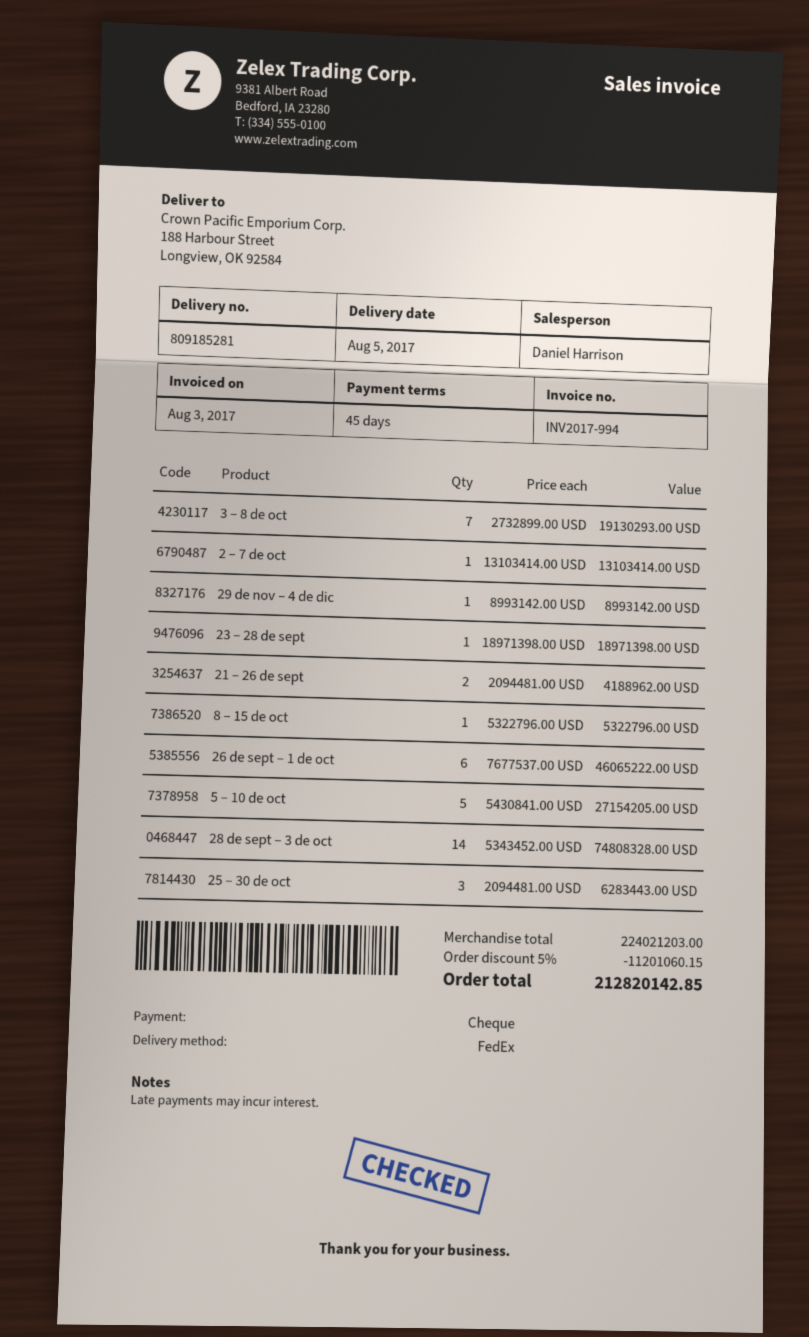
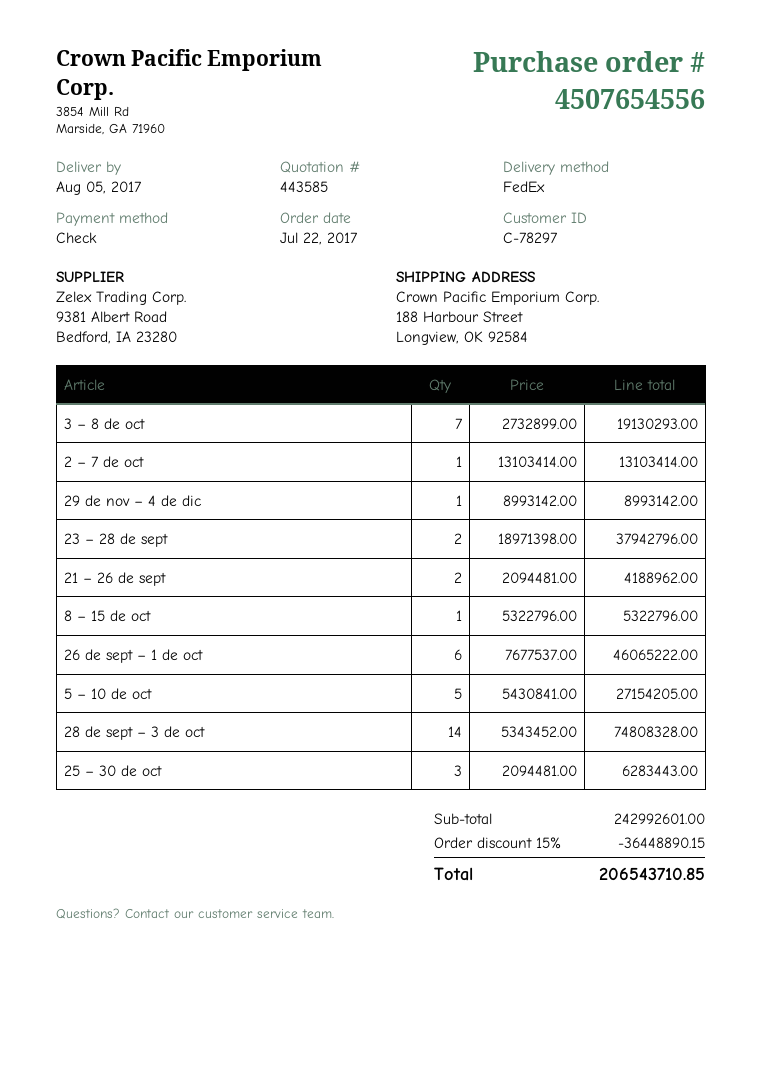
23 – 28 de sept: 1 x 18971398.00 = 18971398.00 -> 2 x 18971398.00 = 37942796.00
subtotal: 224021203.00 -> 242992601.00
discount: 5% = 11201060.15 -> 15% = 36448890.15
total: 212820142.85 -> 206543710.85

